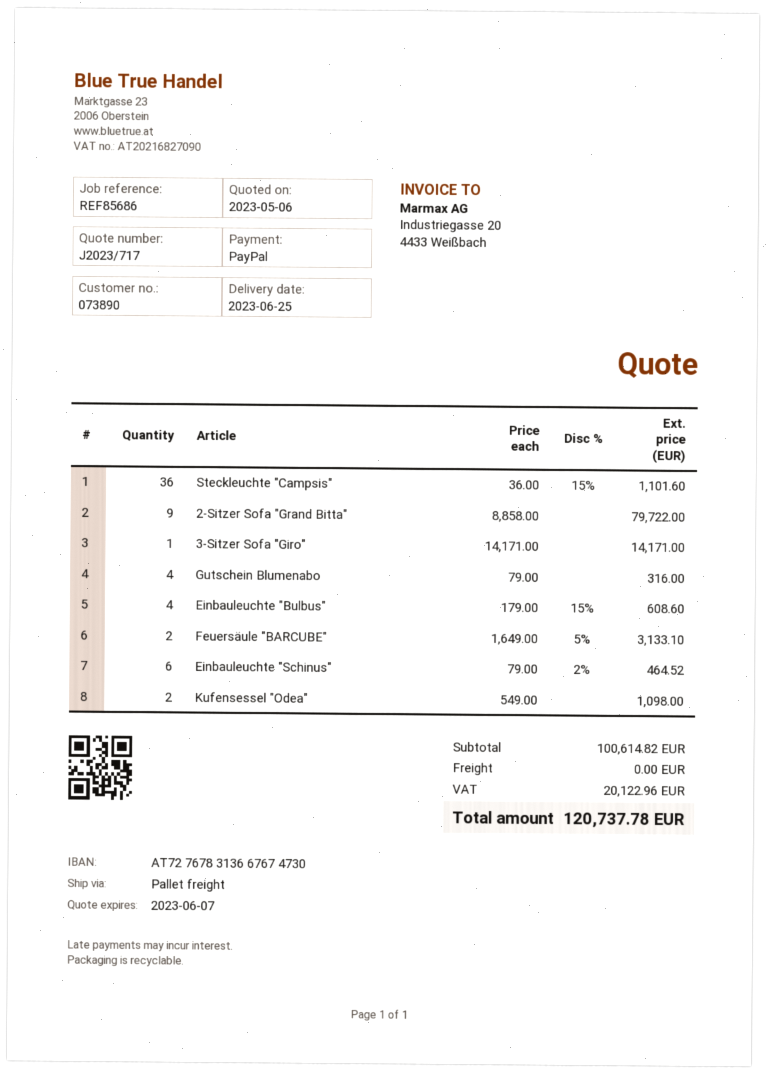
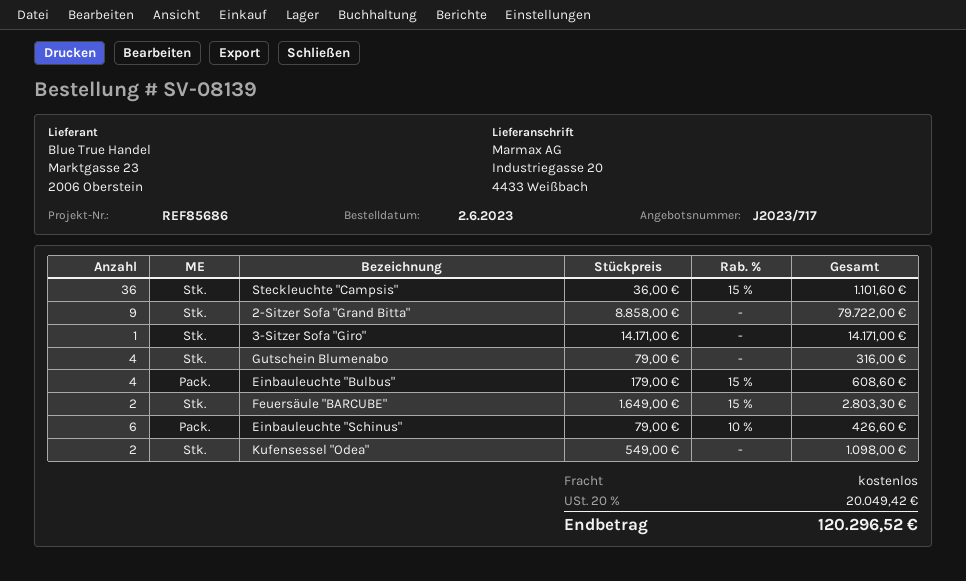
Feuersäule "BARCUBE": 2 x 1649.00 - 5% = 3133.10 -> 2 x 1649.00 - 15% = 2803.30
Einbauleuchte "Schinus": 6 x 79.00 - 2% = 464.52 -> 6 x 79.00 - 10% = 426.60
tax: 20122.96 -> 20049.42
total: 120737.78 -> 120296.52

